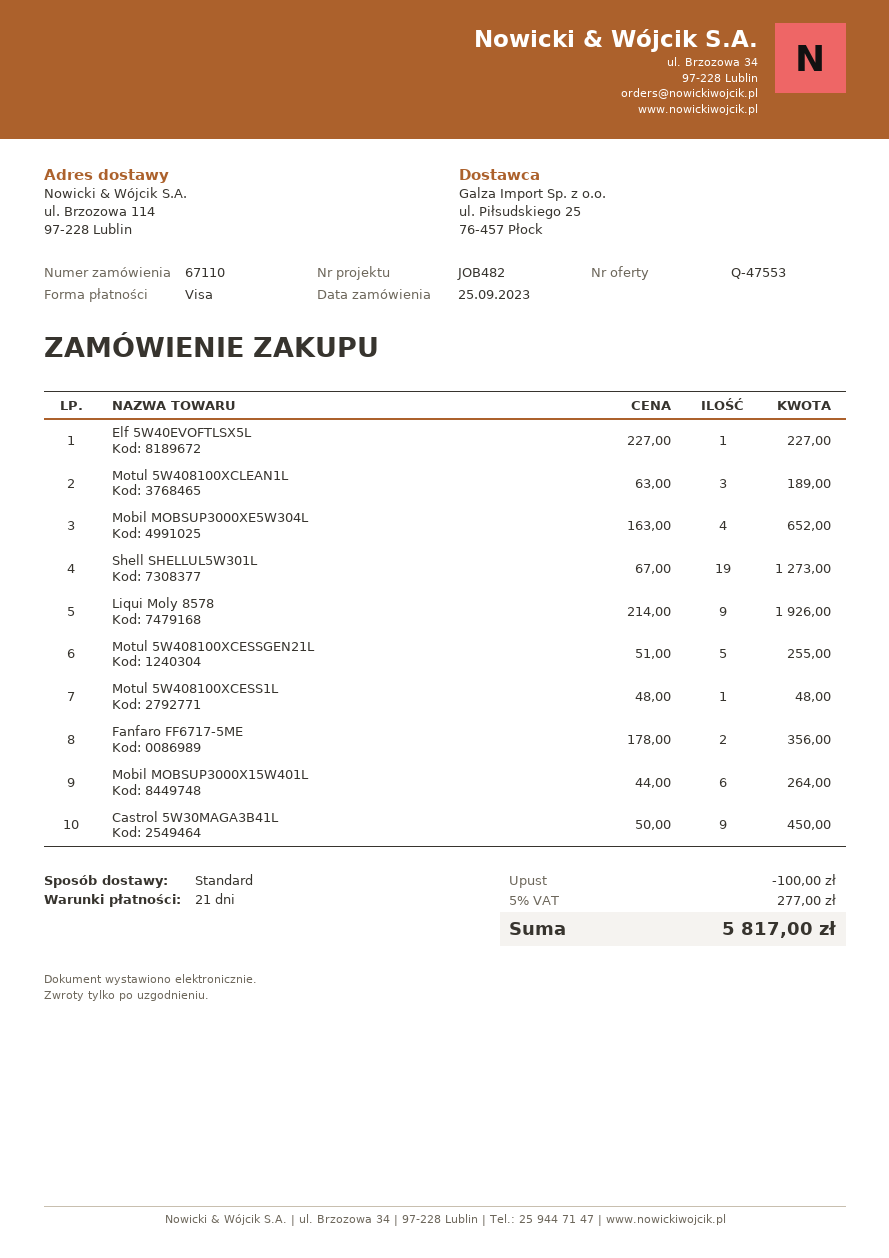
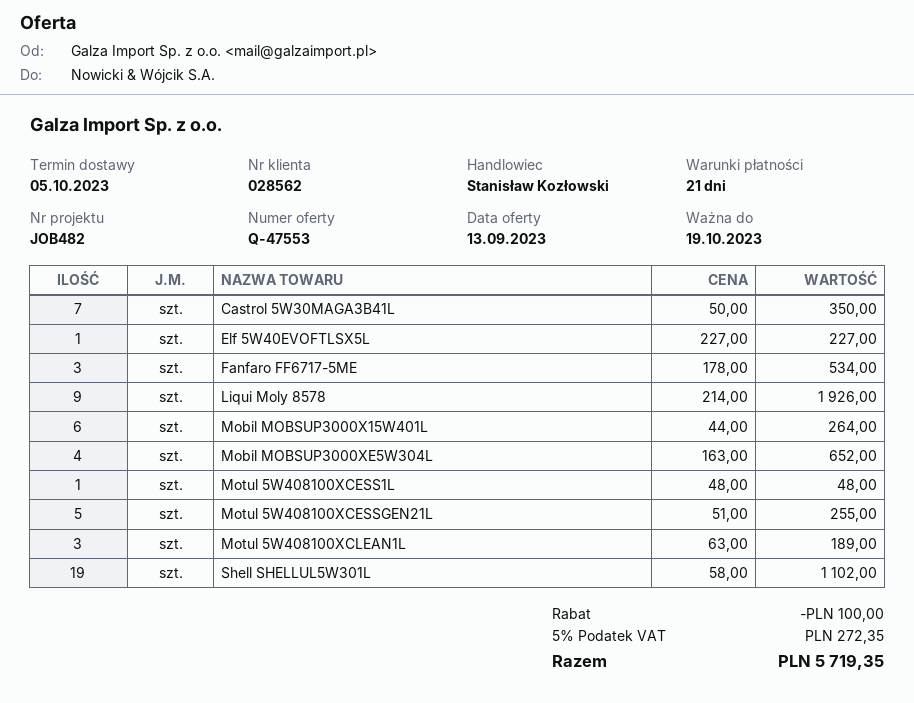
Shell SHELLUL5W301L: 19 x 67.00 = 1273.00 -> 19 x 58.00 = 1102.00
Fanfaro FF6717-5ME: 2 x 178.00 = 356.00 -> 3 x 178.00 = 534.00
Castrol 5W30MAGA3B41L: 9 x 50.00 = 450.00 -> 7 x 50.00 = 350.00
tax: 5% = 277.00 -> 5% = 272.35
total: 5817.00 -> 5719.35

